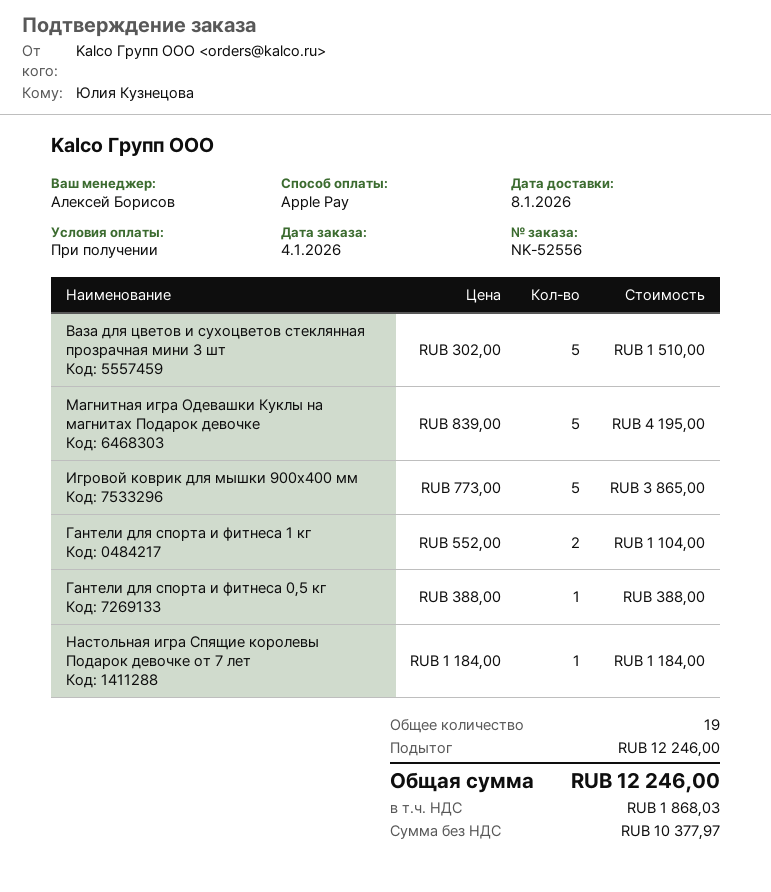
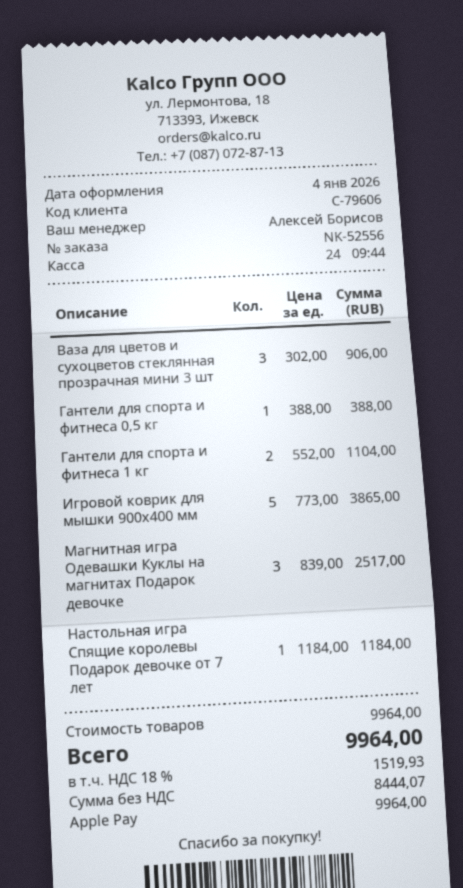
Ваза для цветов и сухоцветов стеклянная прозрачная мини 3 шт: 5 x 302.00 = 1510.00 -> 3 x 302.00 = 906.00
Магнитная игра Одевашки Куклы на магнитах Подарок девочке: 5 x 839.00 = 4195.00 -> 3 x 839.00 = 2517.00
subtotal: 12246.00 -> 9964.00
net: 10377.97 -> 8444.07
tax: 1868.03 -> 1519.93
total: 12246.00 -> 9964.00

